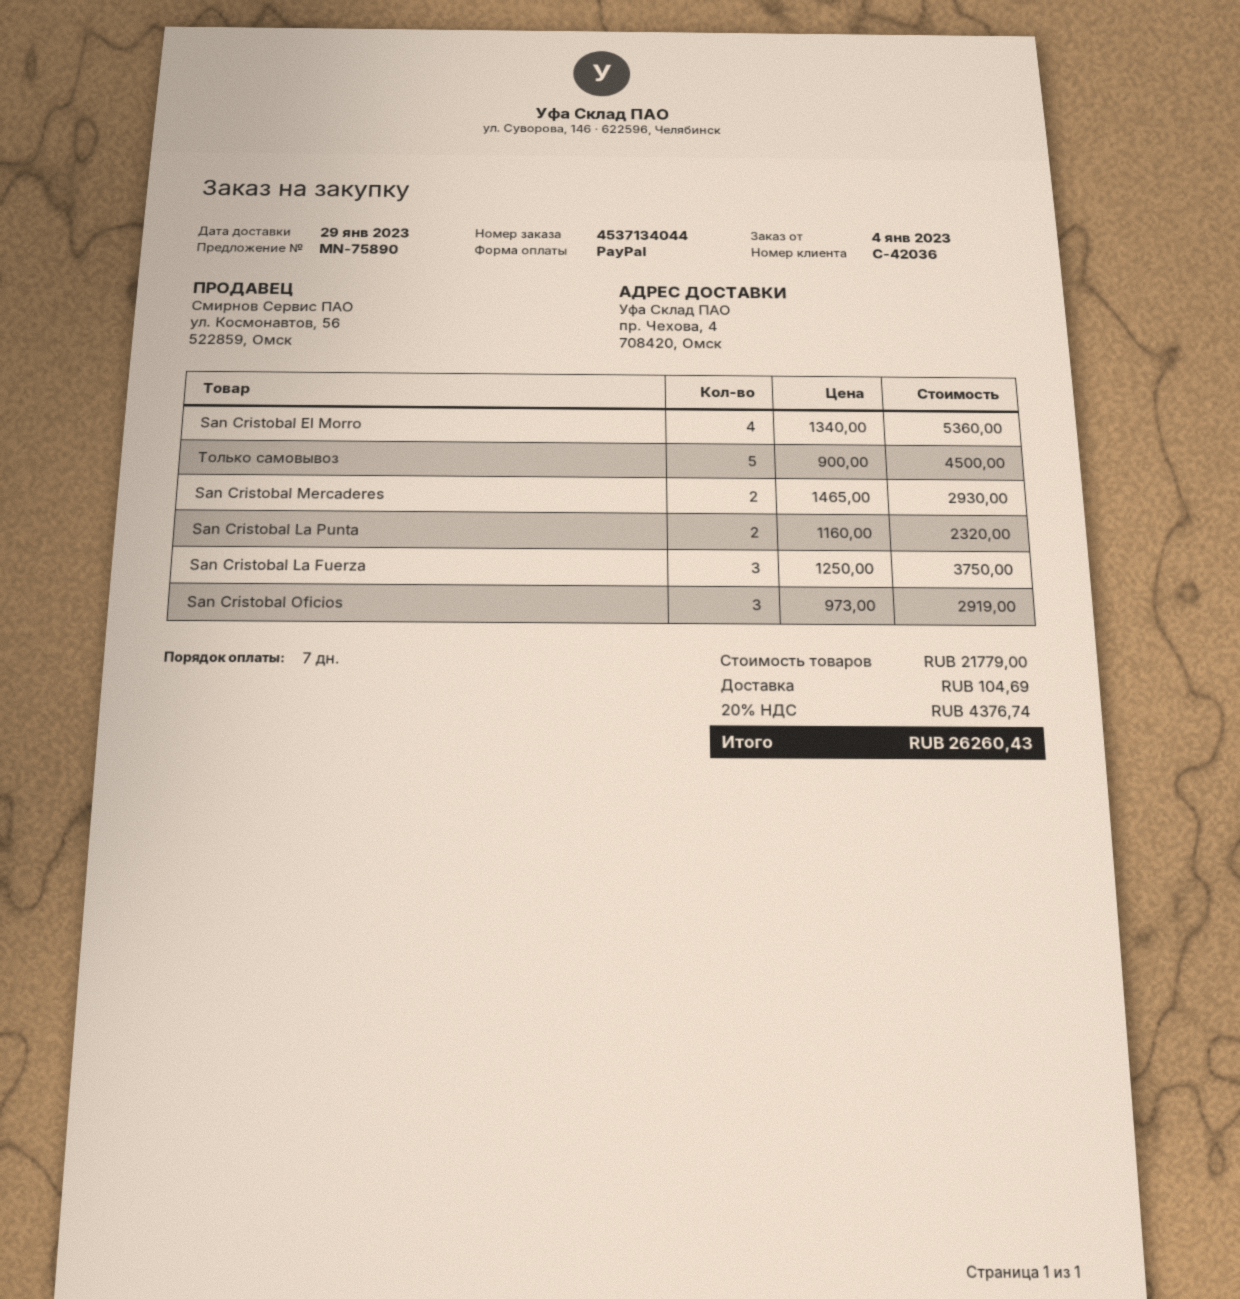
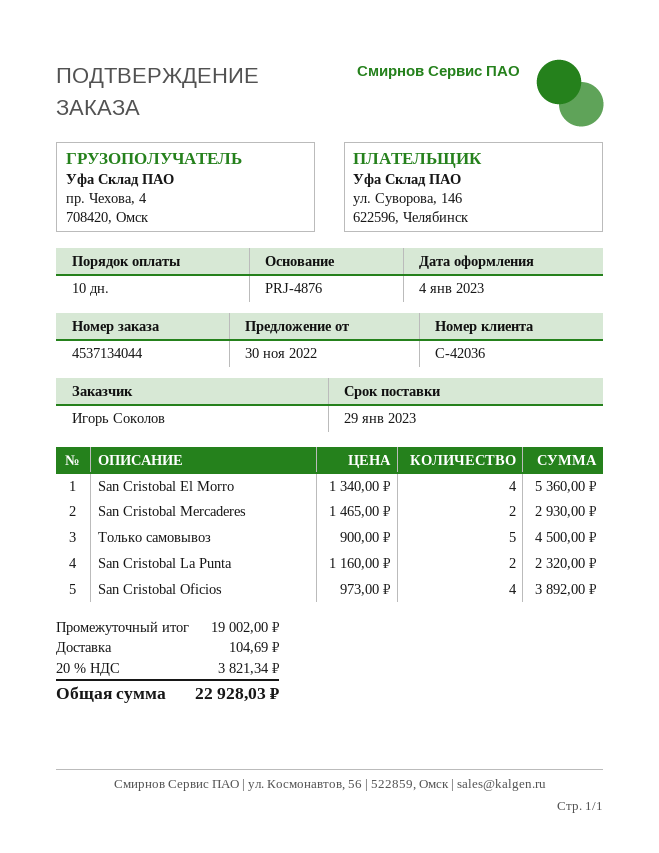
payment terms: 7 days -> 10 days
San Cristobal La Fuerza: 3 x 1250.00 = 3750.00 -> none
San Cristobal Oficios: 3 x 973.00 = 2919.00 -> 4 x 973.00 = 3892.00
subtotal: 21779.00 -> 19002.00
tax: 20% = 4376.74 -> 20% = 3821.34
total: 26260.43 -> 22928.03

